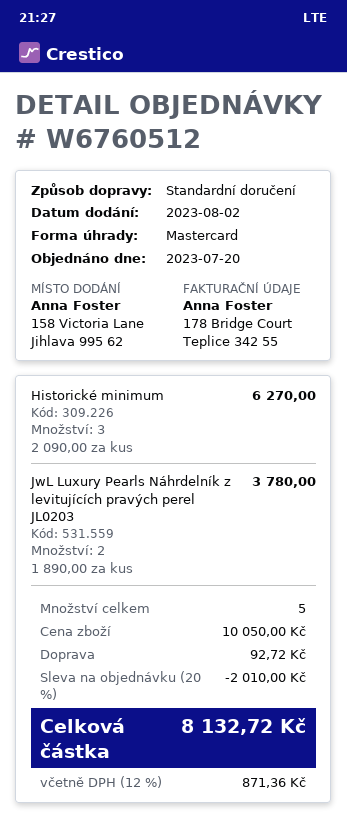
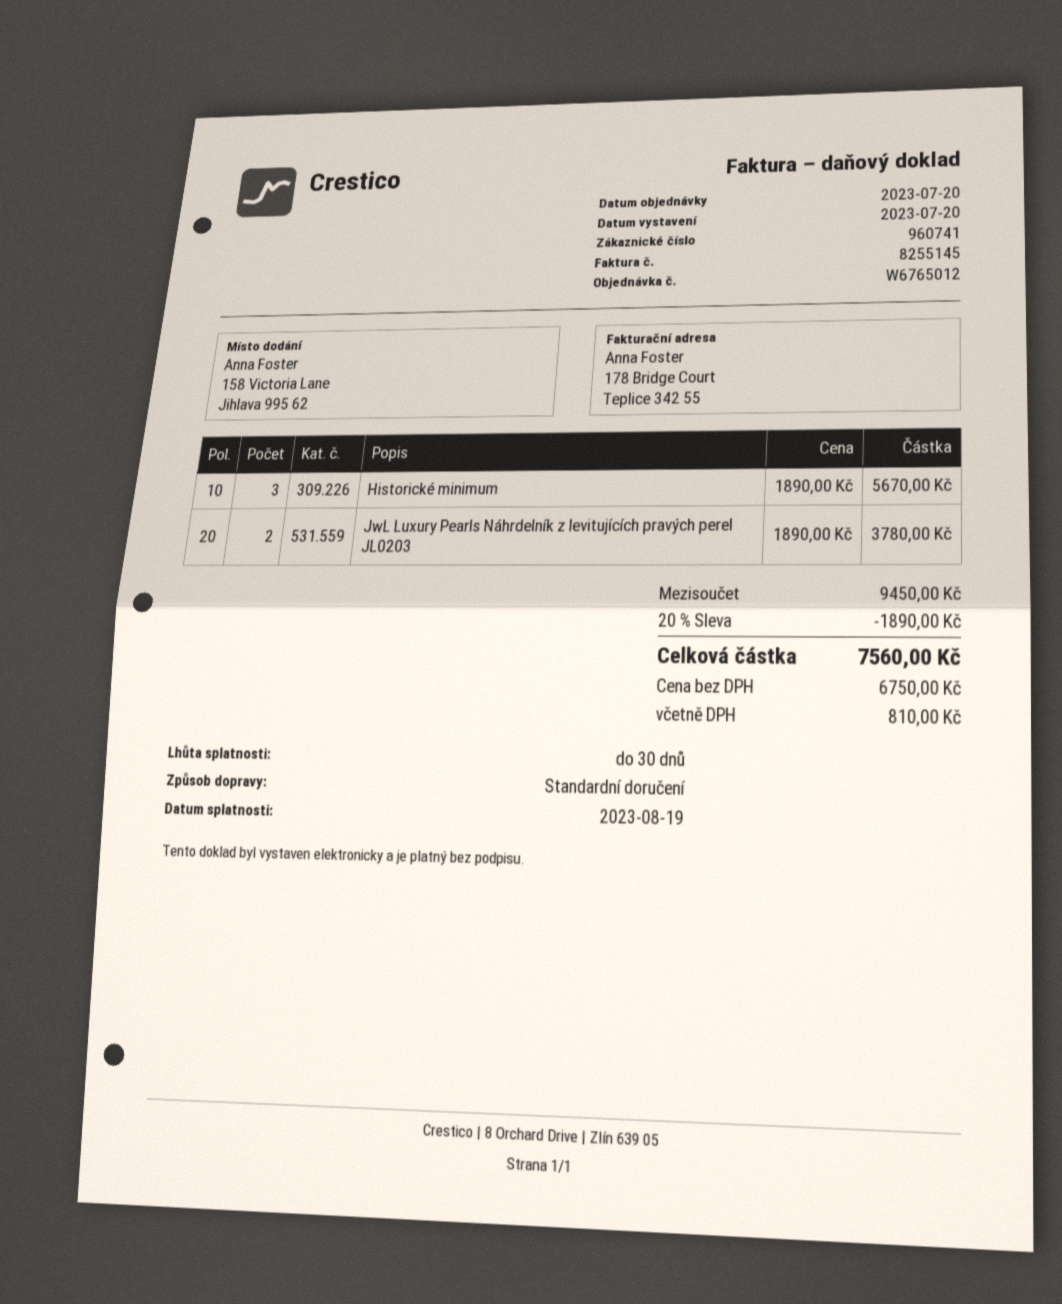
order number: W6760512 -> W6765012
Historické minimum: 3 x 2090.00 = 6270.00 -> 3 x 1890.00 = 5670.00
subtotal: 10050.00 -> 9450.00
discount: 20% = 2010.00 -> 20% = 1890.00
shipping: 92.72 -> none
tax: 871.36 -> 810.00
total: 8132.72 -> 7560.00

